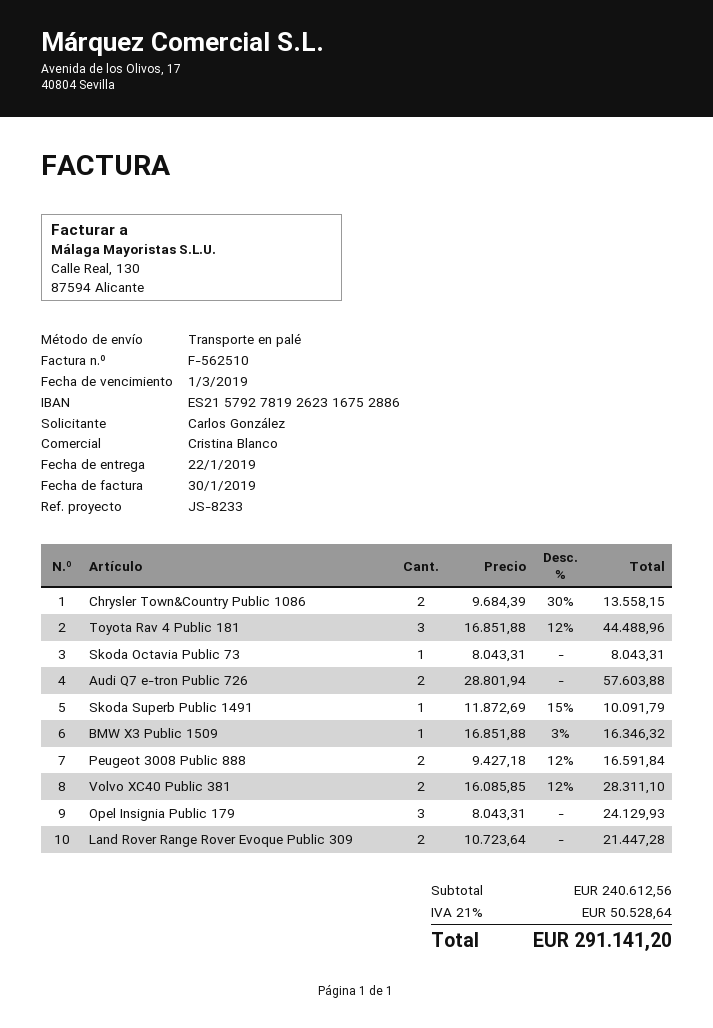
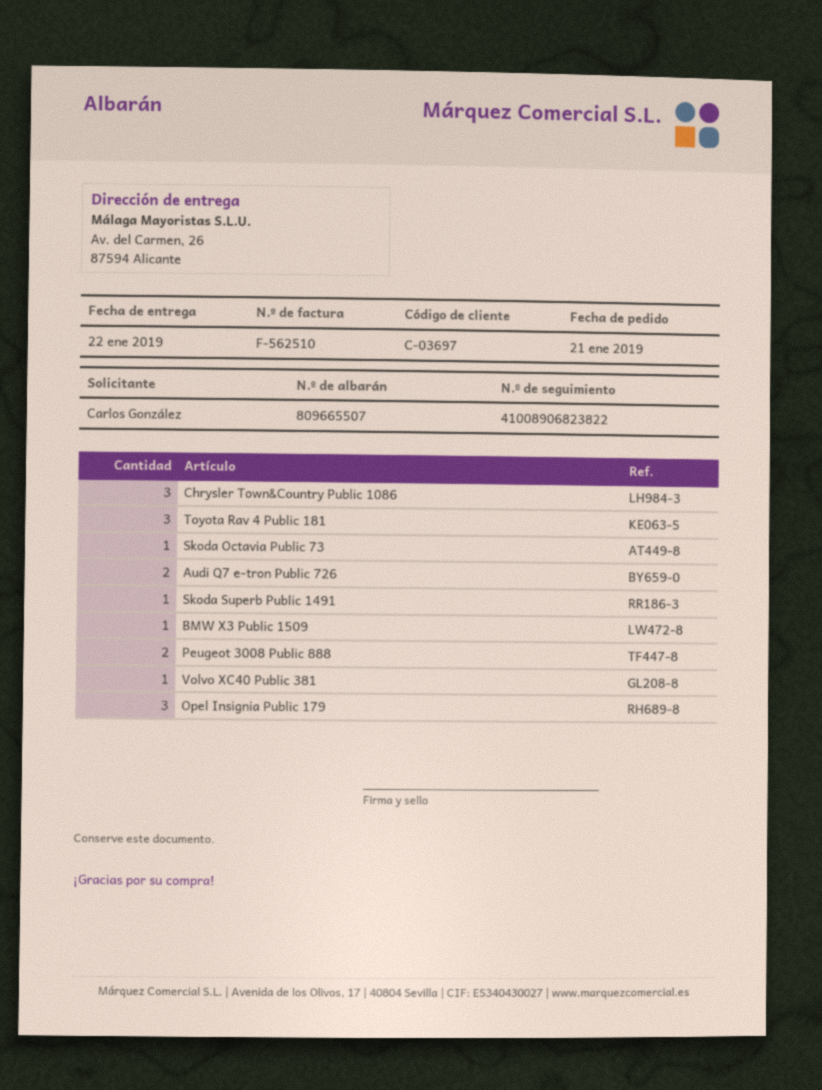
Chrysler Town&Country Public 1086: 2 -> 3
Volvo XC40 Public 381: 2 -> 1
Land Rover Range Rover Evoque Public 309: 2 -> none

